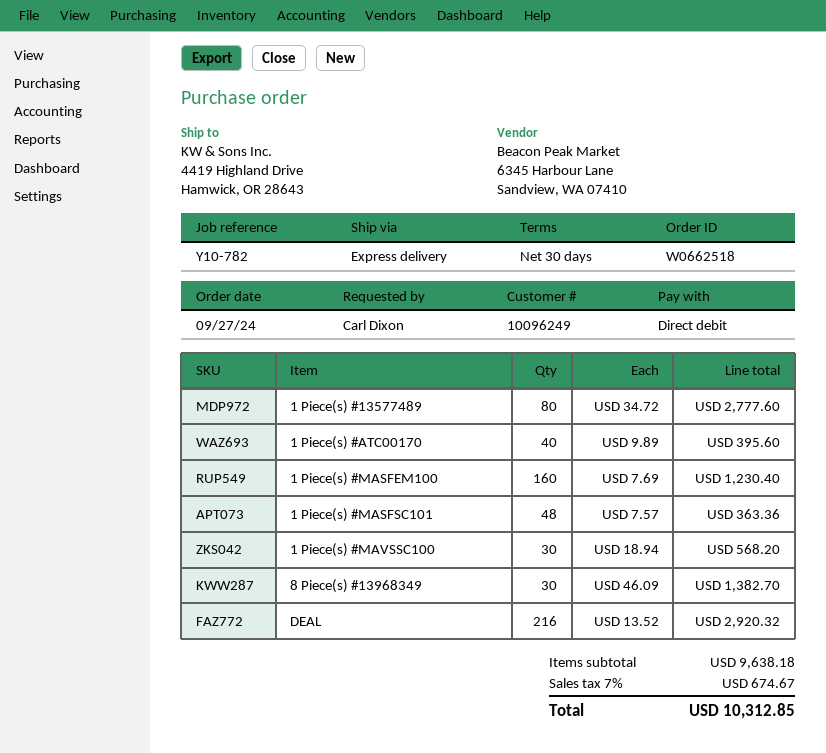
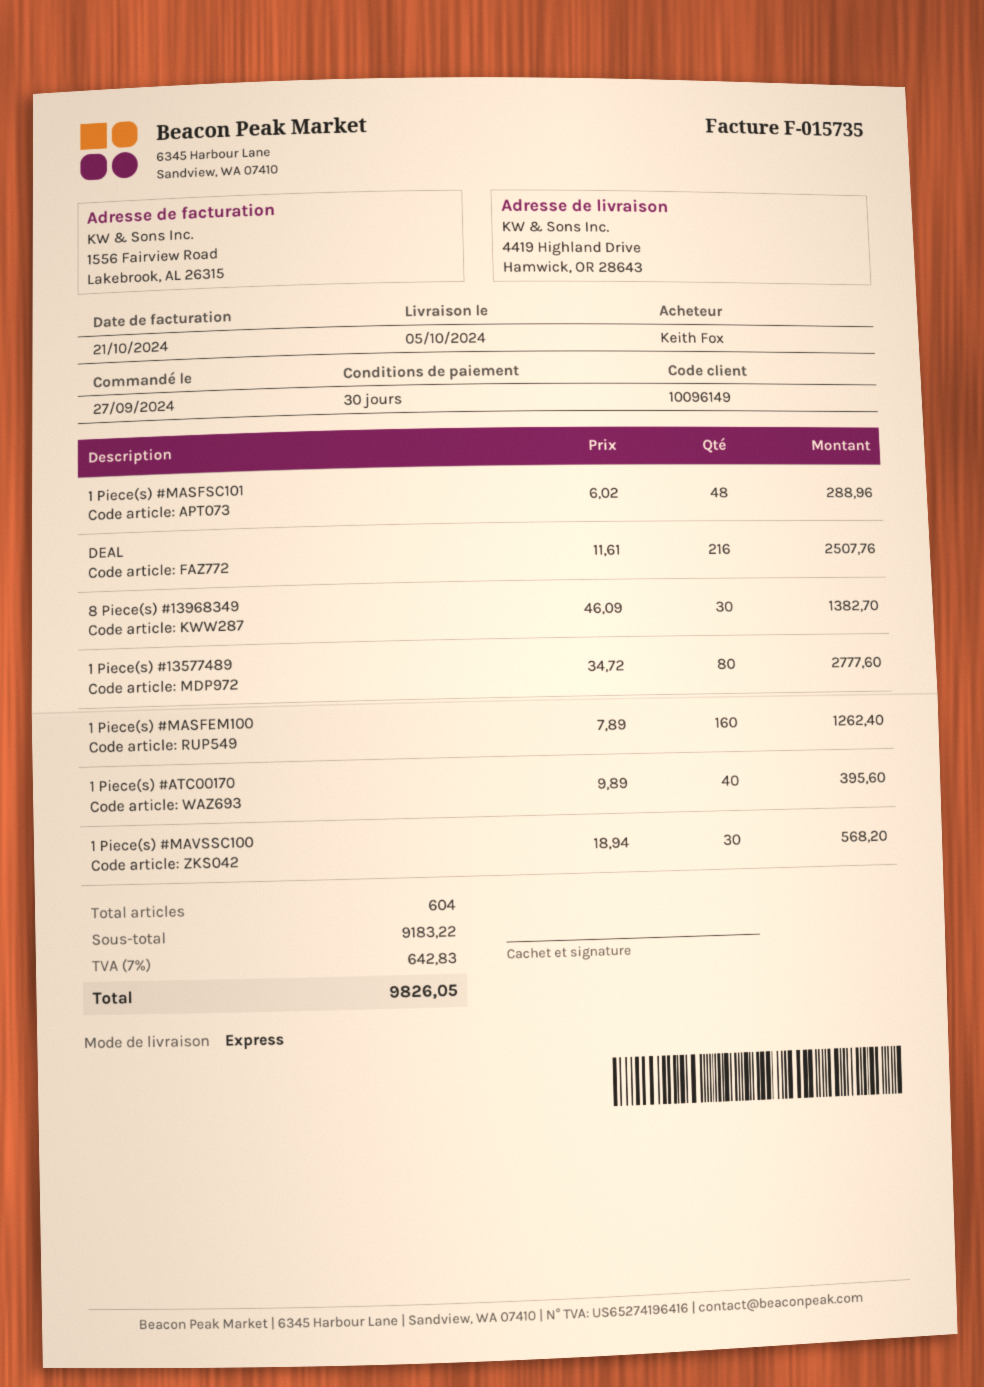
customer number: 10096249 -> 10096149
ordered by: Carl Dixon -> Keith Fox
1 Piece(s) #MASFEM100: 160 x 7.69 = 1230.40 -> 160 x 7.89 = 1262.40
1 Piece(s) #MASFSC101: 48 x 7.57 = 363.36 -> 48 x 6.02 = 288.96
DEAL: 216 x 13.52 = 2920.32 -> 216 x 11.61 = 2507.76
subtotal: 9638.18 -> 9183.22
tax: 7% = 674.67 -> 7% = 642.83
total: 10312.85 -> 9826.05

